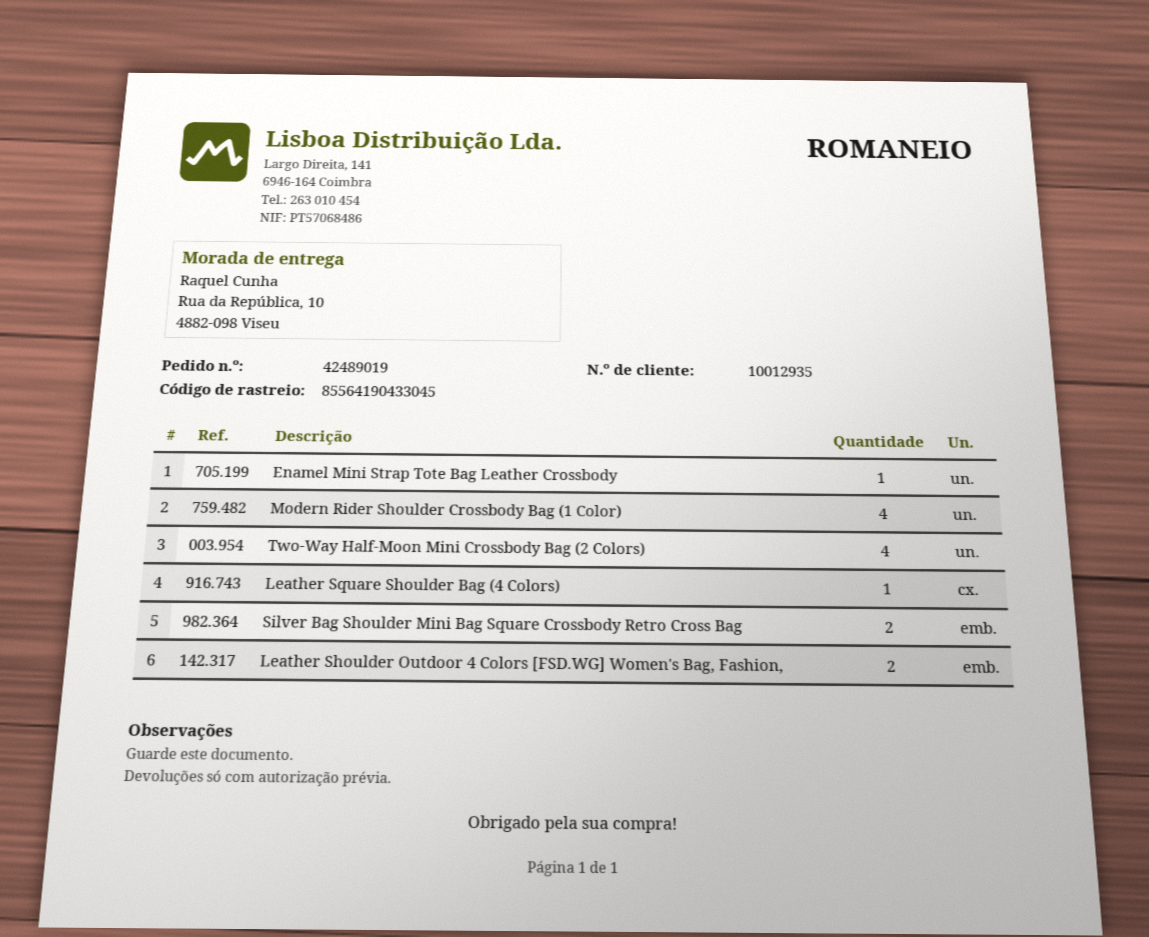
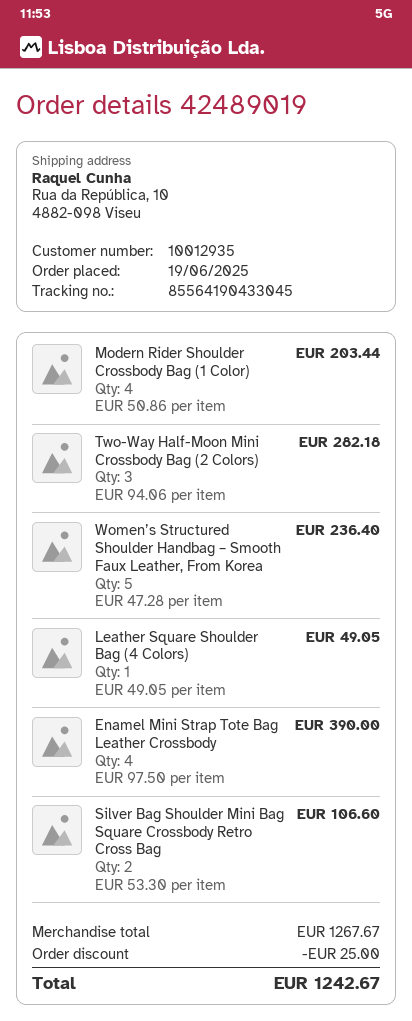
Enamel Mini Strap Tote Bag Leather Crossbody: 1 -> 4
Two-Way Half-Moon Mini Crossbody Bag (2 Colors): 4 -> 3
Leather Shoulder Outdoor 4 Colors [FSD.WG] Women's Bag, Fashion,: 2 -> none
Women’s Structured Shoulder Handbag – Smooth Faux Leather, From Korea: none -> 5

